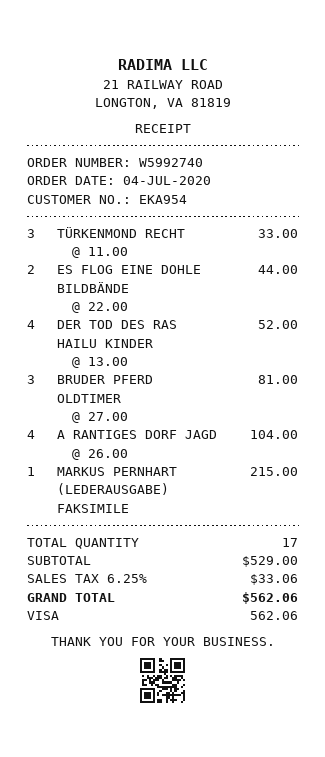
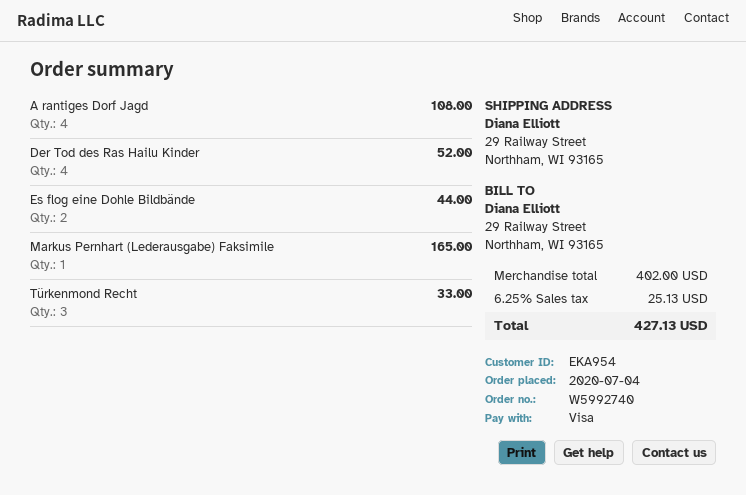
BRUDER PFERD OLDTIMER: 3 for 81.00 -> none
A RANTIGES DORF JAGD: 4 for 104.00 -> 4 for 108.00
MARKUS PERNHART (LEDERAUSGABE) FAKSIMILE: 1 for 215.00 -> 1 for 165.00
subtotal: 529.00 -> 402.00
tax: 6.25% = 33.06 -> 6.25% = 25.13
total: 562.06 -> 427.13

